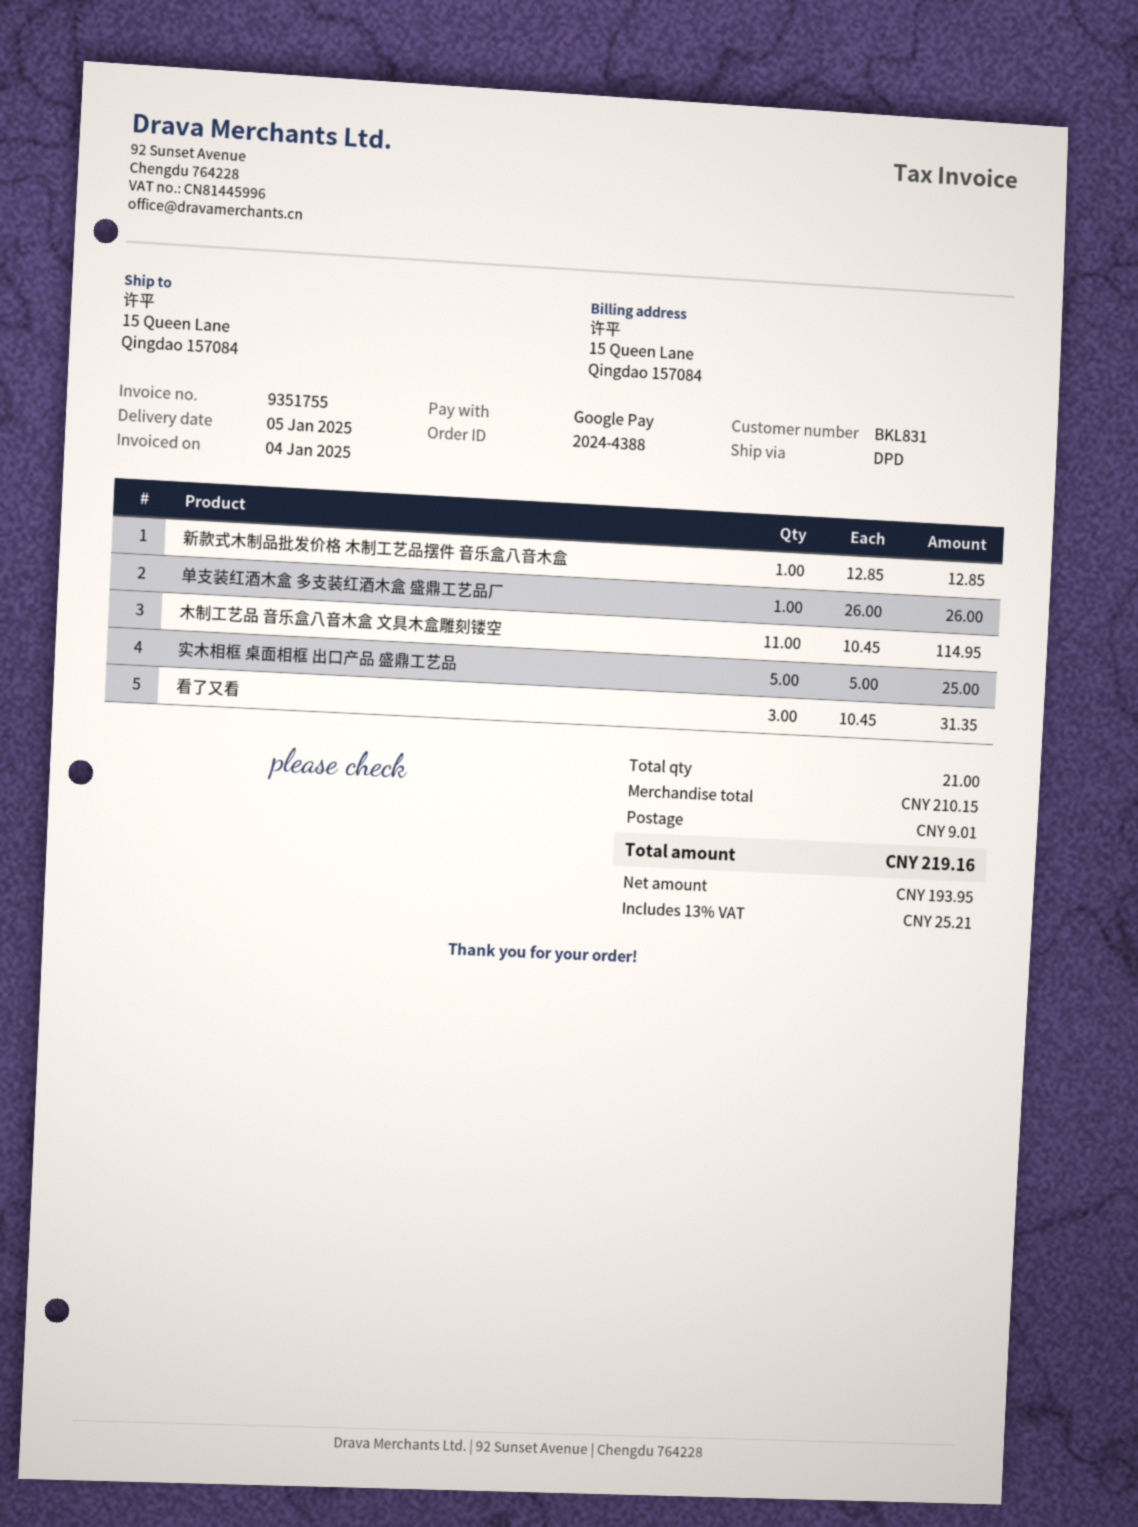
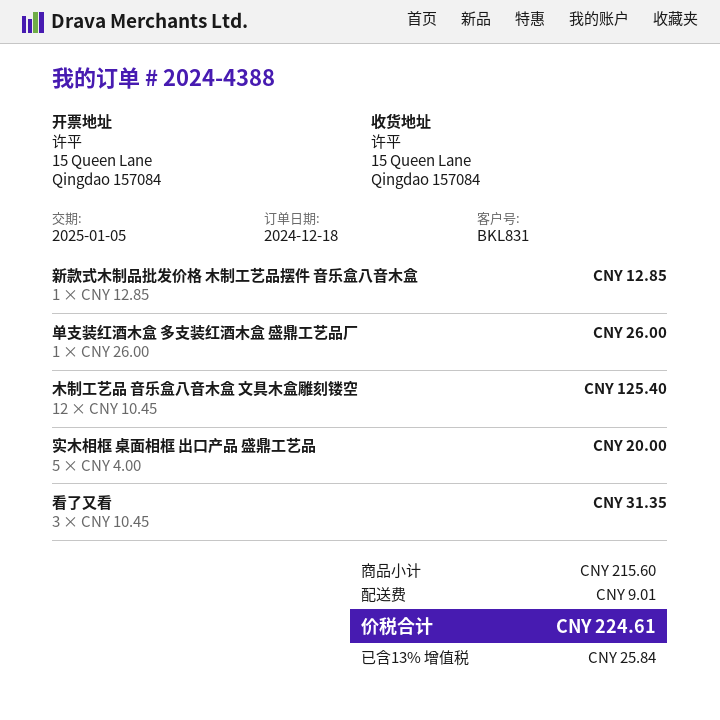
木制工艺品 音乐盒八音木盒 文具木盒雕刻镂空: 11 x 10.45 = 114.95 -> 12 x 10.45 = 125.40
实木相框 桌面相框 出口产品 盛鼎工艺品: 5 x 5.00 = 25.00 -> 5 x 4.00 = 20.00
subtotal: 210.15 -> 215.60
tax: 13% = 25.21 -> 13% = 25.84
total: 219.16 -> 224.61

